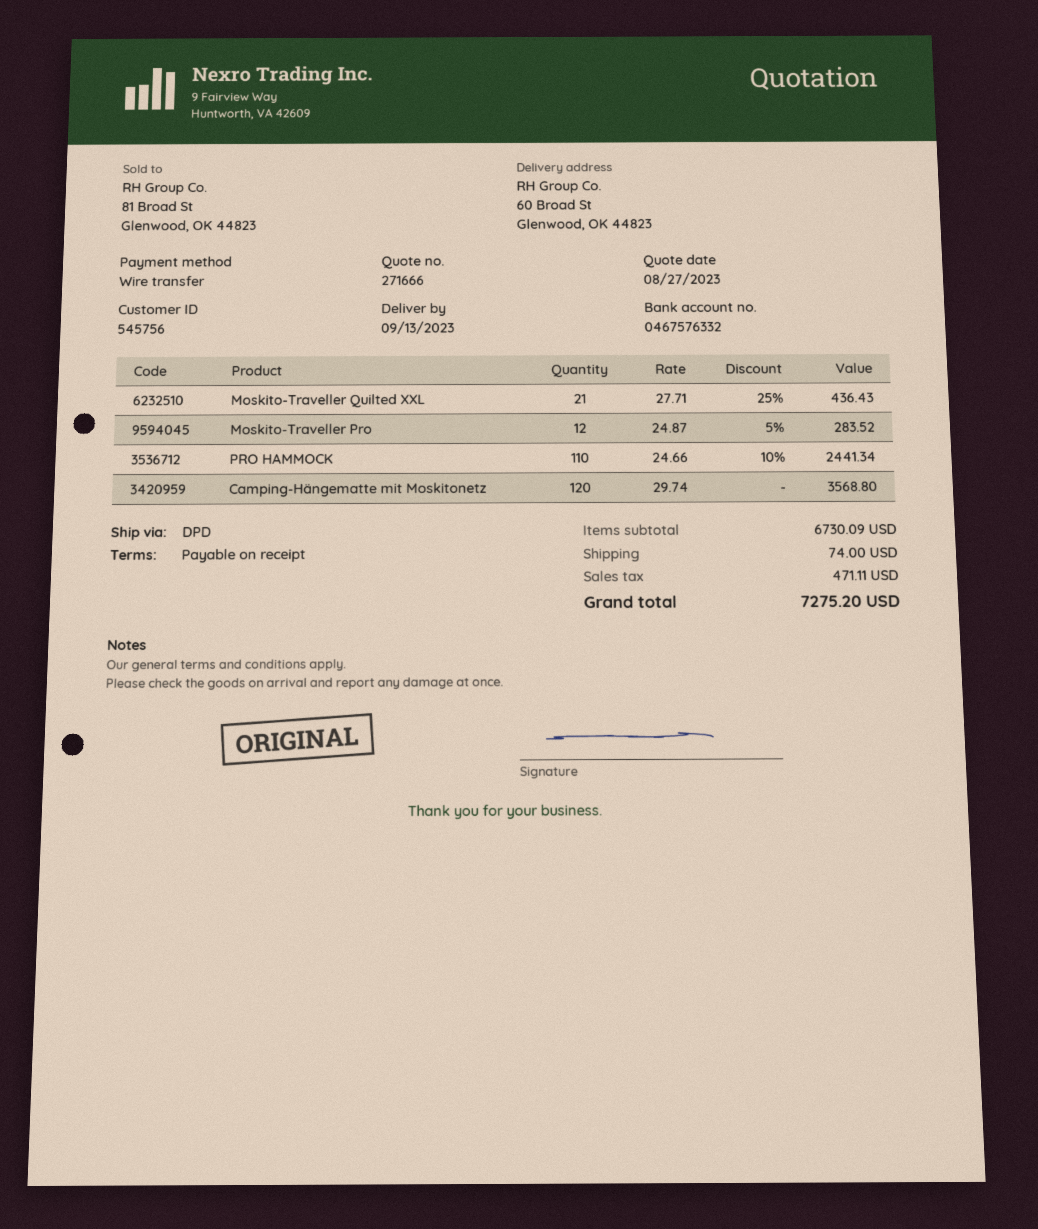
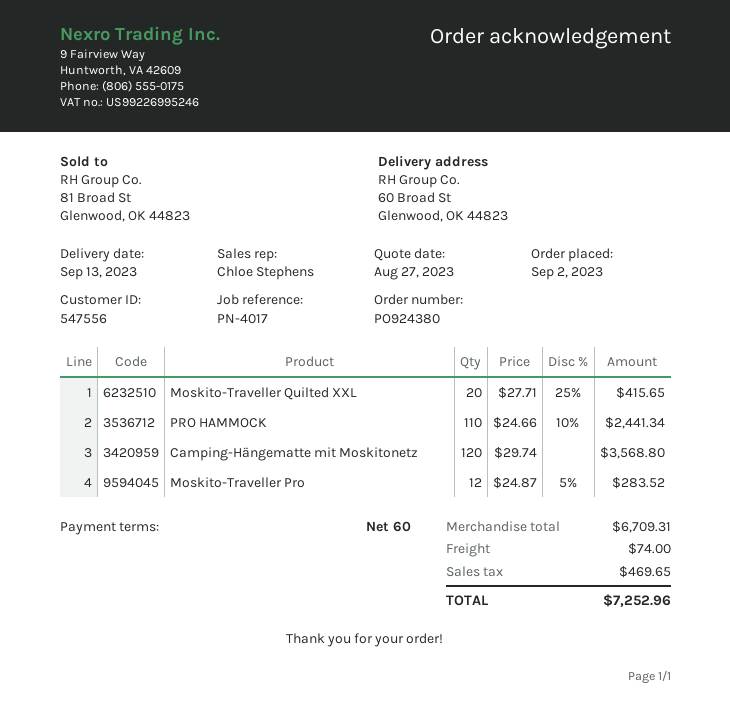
payment terms: on receipt -> 60 days
customer number: 545756 -> 547556
Moskito-Traveller Quilted XXL: 21 x 27.71 - 25% = 436.43 -> 20 x 27.71 - 25% = 415.65
subtotal: 6730.09 -> 6709.31
tax: 471.11 -> 469.65
total: 7275.20 -> 7252.96

